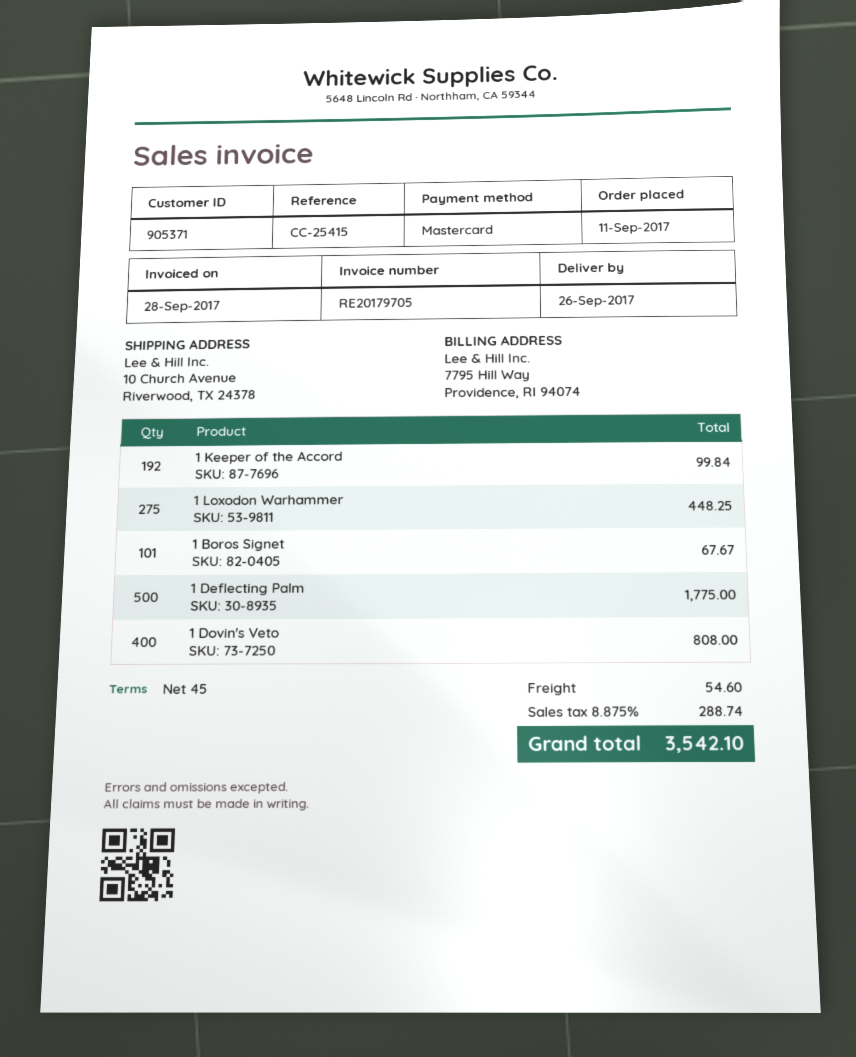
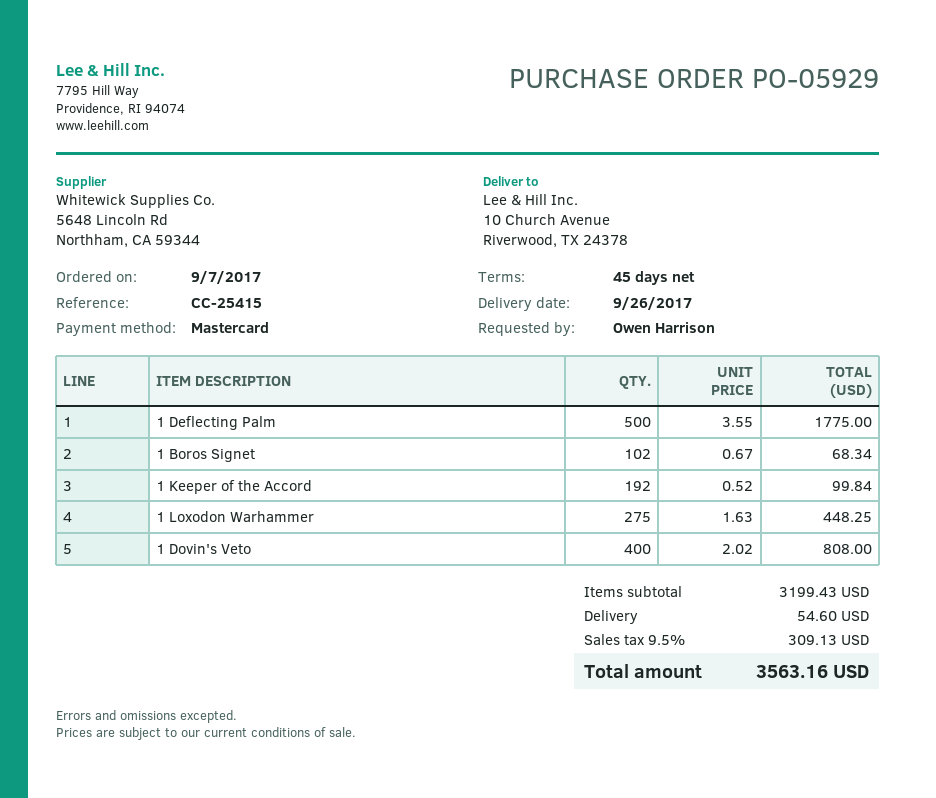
order date: 2017-09-11 -> 2017-09-07
1 Boros Signet: 101 for 67.67 -> 102 for 68.34
tax: 8.875% = 288.74 -> 9.5% = 309.13
total: 3542.10 -> 3563.16

